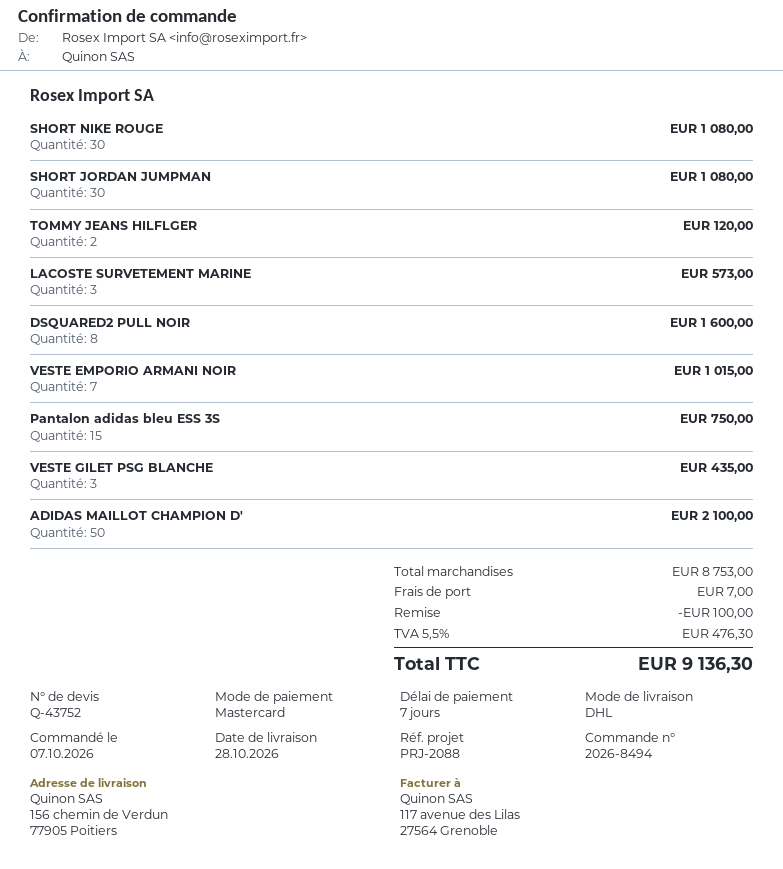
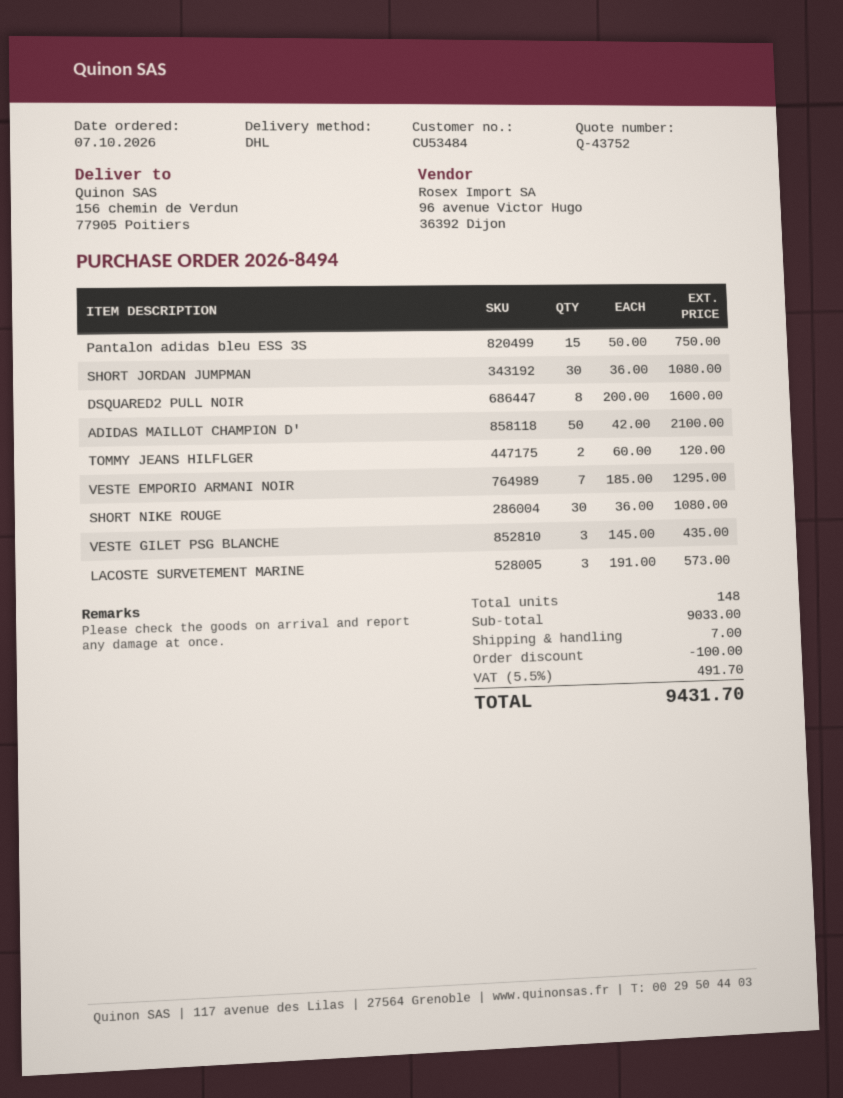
VESTE EMPORIO ARMANI NOIR: 7 for 1015.00 -> 7 for 1295.00
subtotal: 8753.00 -> 9033.00
tax: 5.5% = 476.30 -> 5.5% = 491.70
total: 9136.30 -> 9431.70

